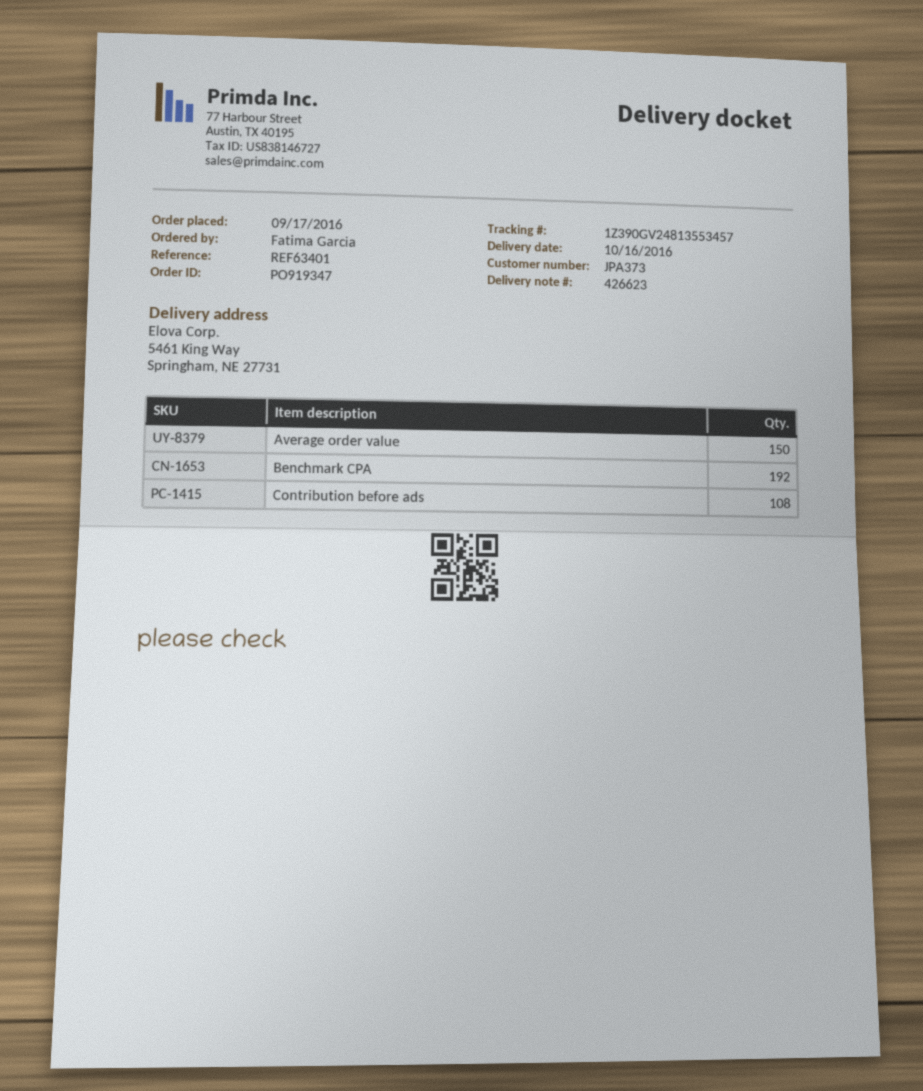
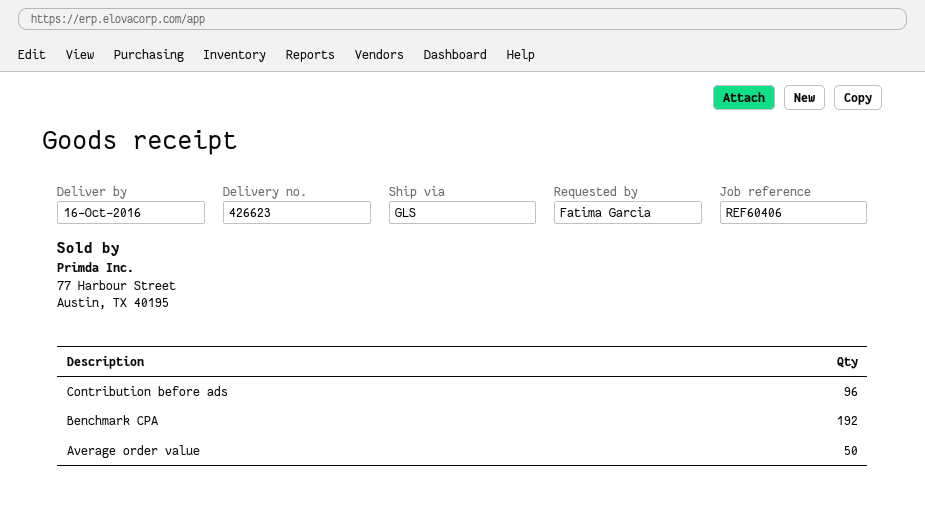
reference: REF63401 -> REF60406
Average order value: 150 -> 50
Contribution before ads: 108 -> 96

